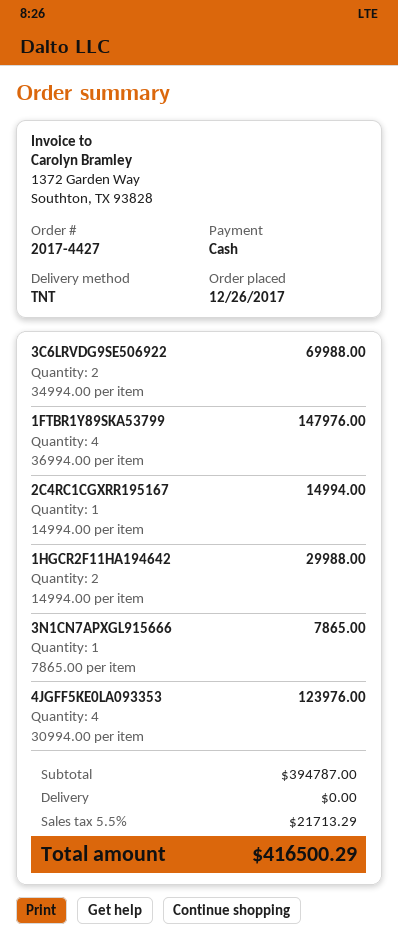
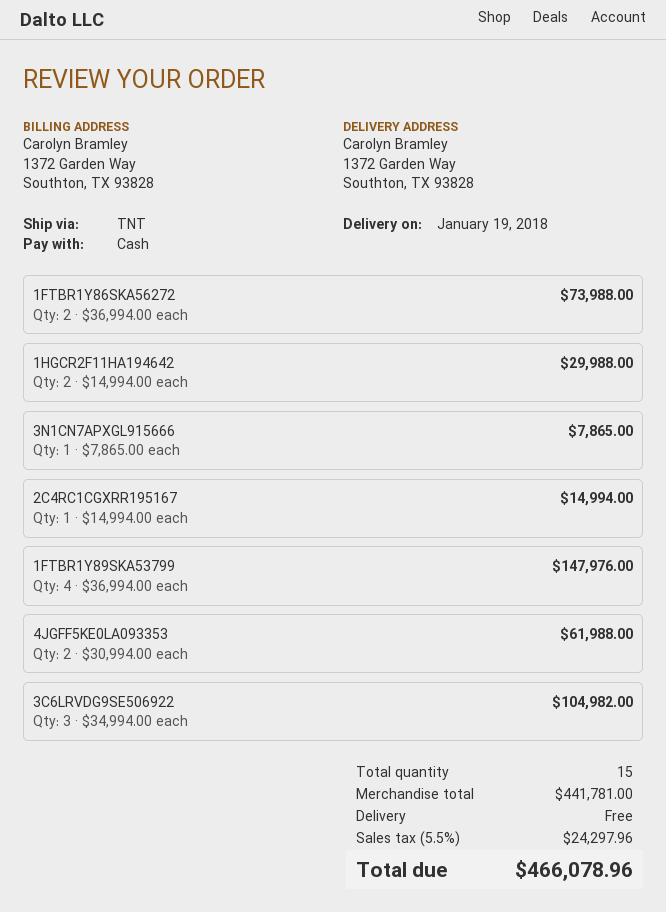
3C6LRVDG9SE506922: 2 x 34994.00 = 69988.00 -> 3 x 34994.00 = 104982.00
4JGFF5KE0LA093353: 4 x 30994.00 = 123976.00 -> 2 x 30994.00 = 61988.00
1FTBR1Y86SKA56272: none -> 2 x 36994.00 = 73988.00
subtotal: 394787.00 -> 441781.00
tax: 5.5% = 21713.29 -> 5.5% = 24297.96
total: 416500.29 -> 466078.96

